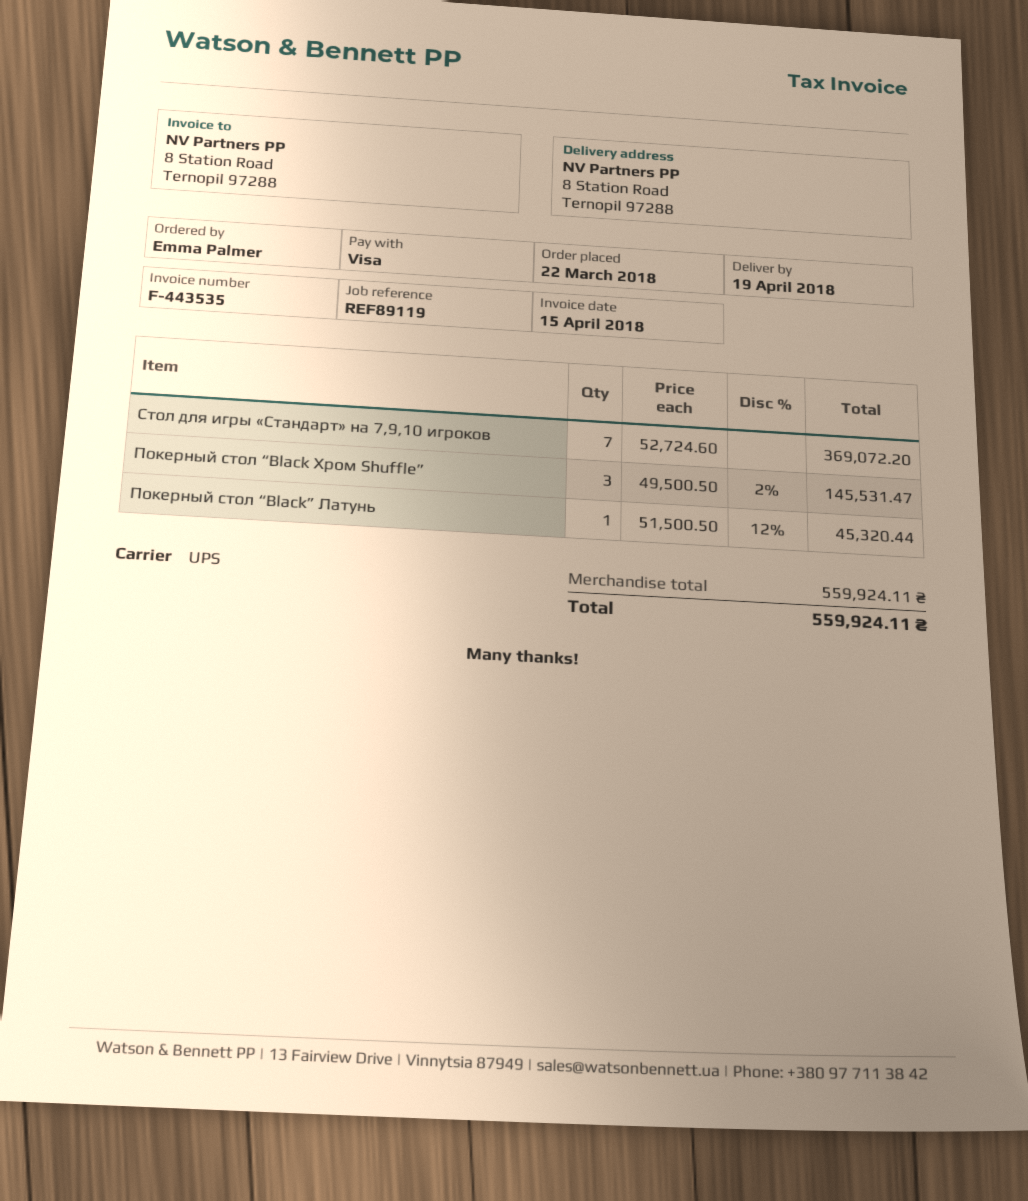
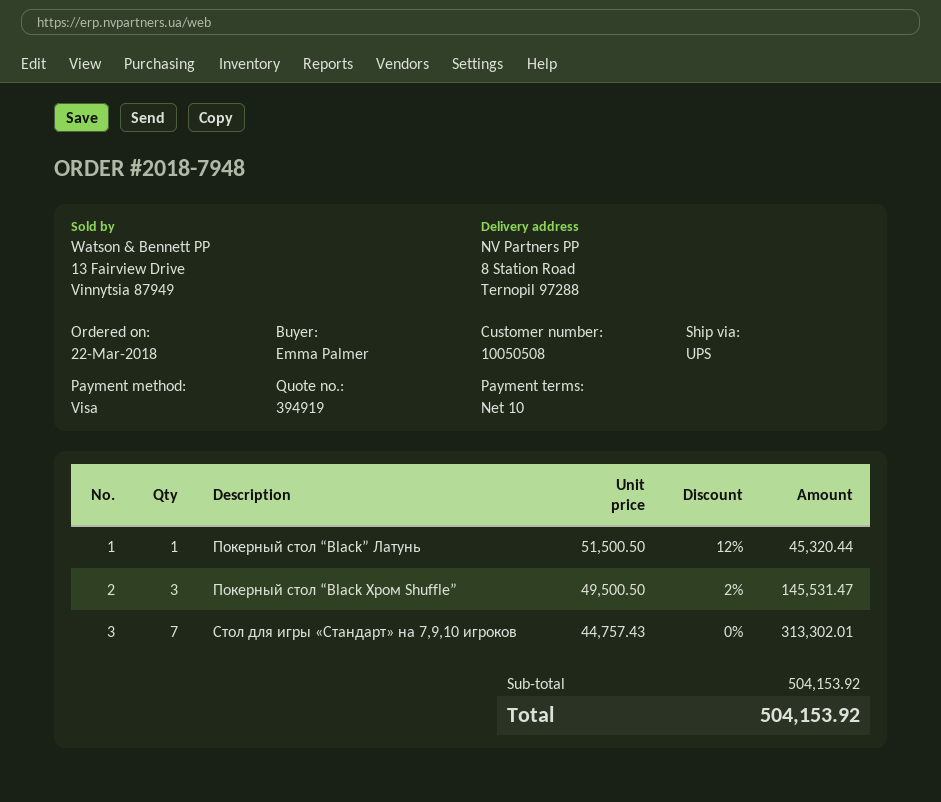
Стол для игры «Стандарт» на 7,9,10 игроков: 7 x 52724.60 = 369072.20 -> 7 x 44757.43 = 313302.01
subtotal: 559924.11 -> 504153.92
total: 559924.11 -> 504153.92

